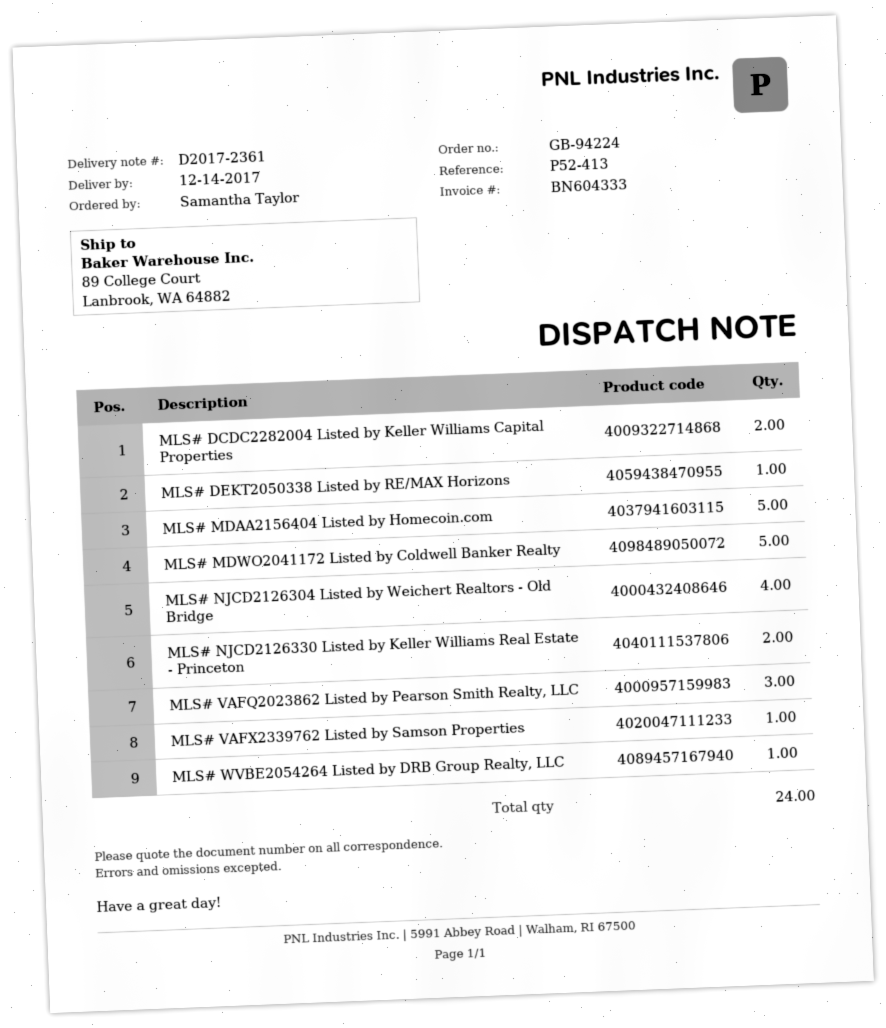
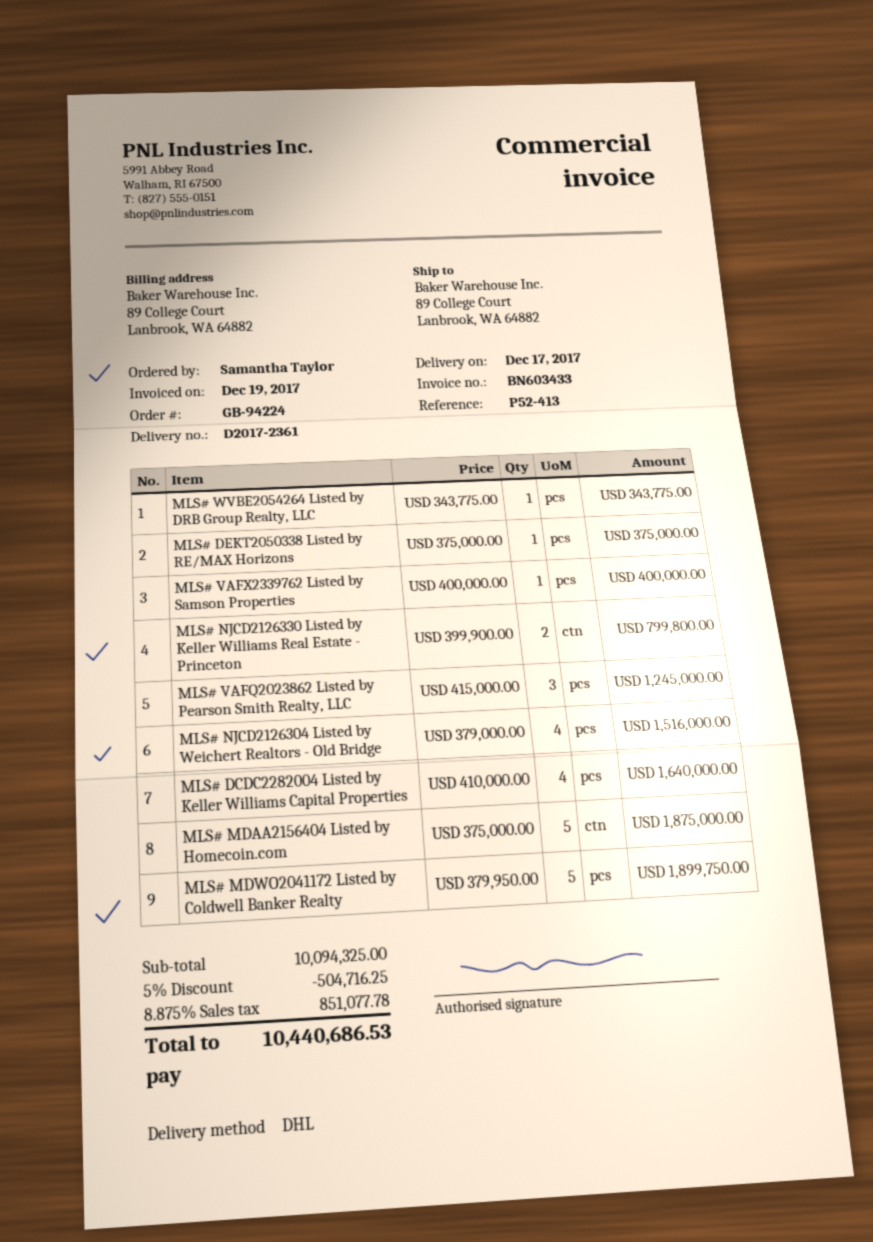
delivery date: 2017-12-14 -> 2017-12-17
invoice number: BN604333 -> BN603433
MLS# DCDC2282004 Listed by Keller Williams Capital Properties: 2 -> 4

